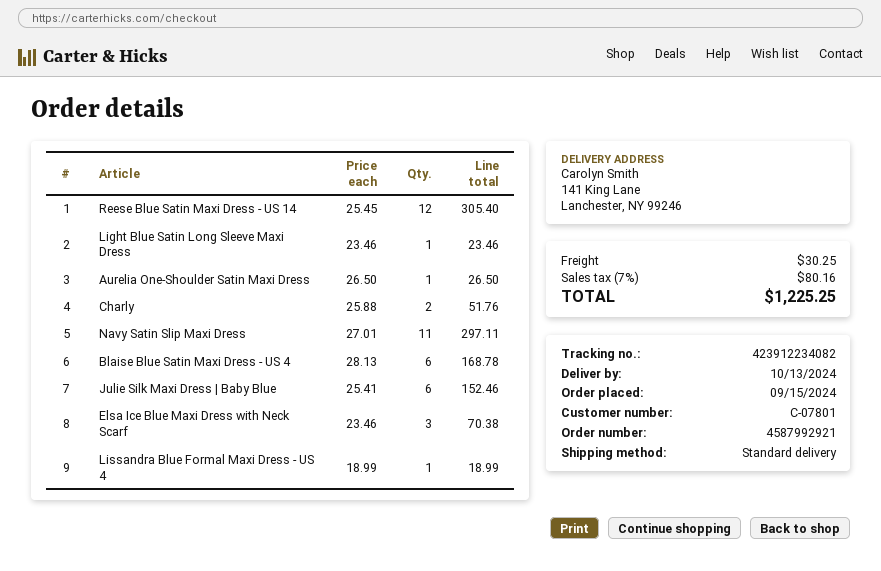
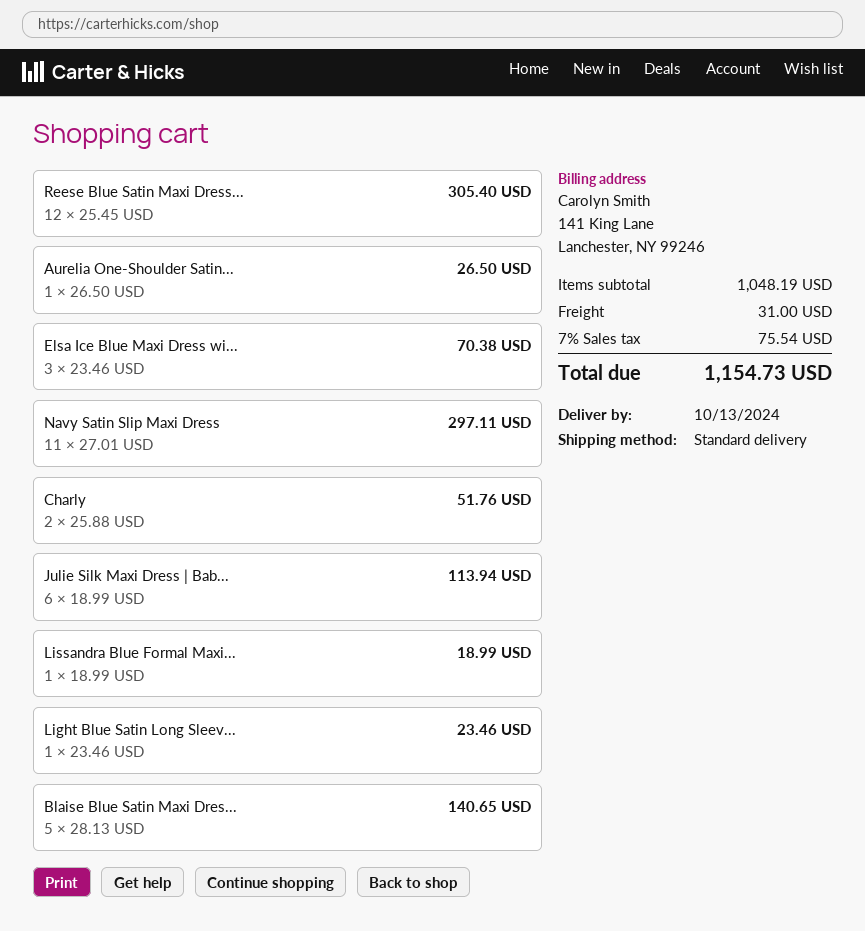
Blaise Blue Satin Maxi Dress - US 4: 6 x 28.13 = 168.78 -> 5 x 28.13 = 140.65
Julie Silk Maxi Dress | Baby Blue: 6 x 25.41 = 152.46 -> 6 x 18.99 = 113.94
shipping: 30.25 -> 31.00
tax: 7% = 80.16 -> 7% = 75.54
total: 1225.25 -> 1154.73

